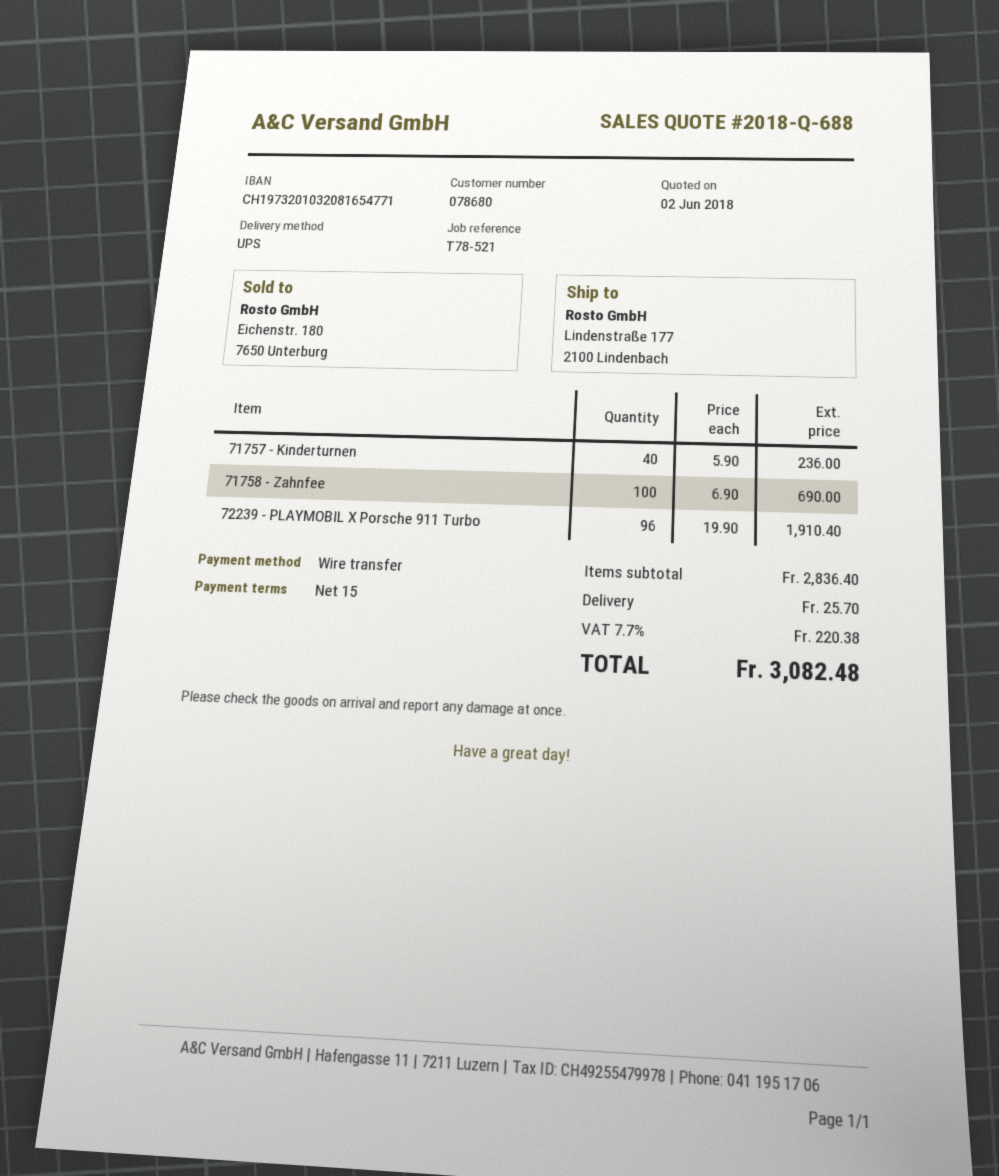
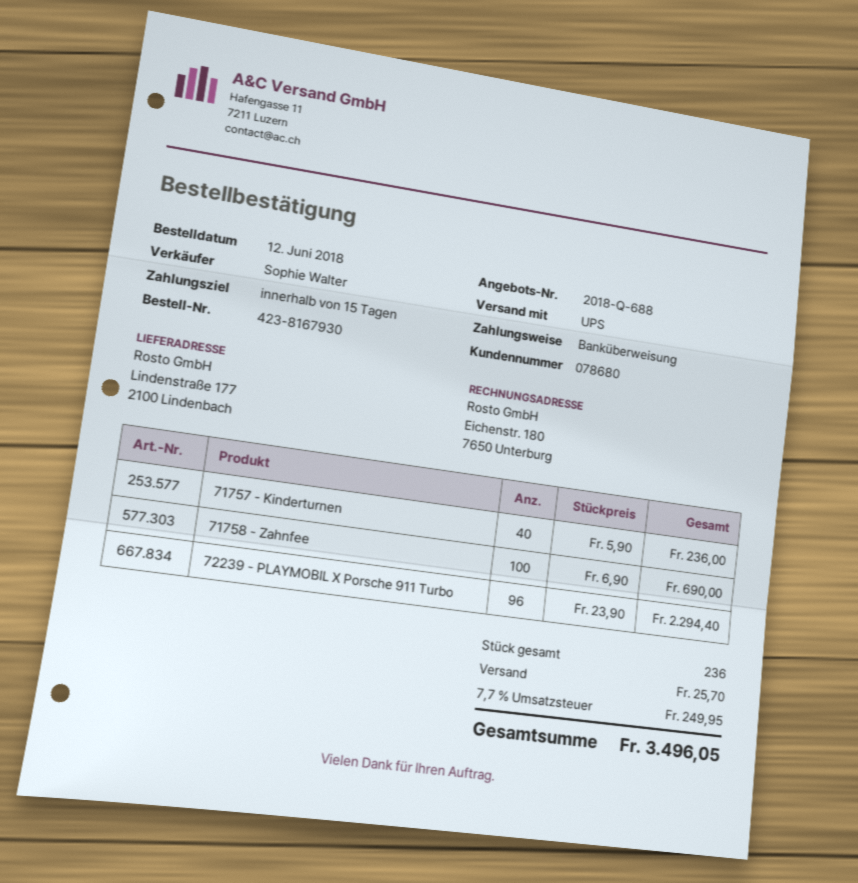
72239 - PLAYMOBIL X Porsche 911 Turbo: 96 x 19.90 = 1910.40 -> 96 x 23.90 = 2294.40
tax: 7.7% = 220.38 -> 7.7% = 249.95
total: 3082.48 -> 3496.05

